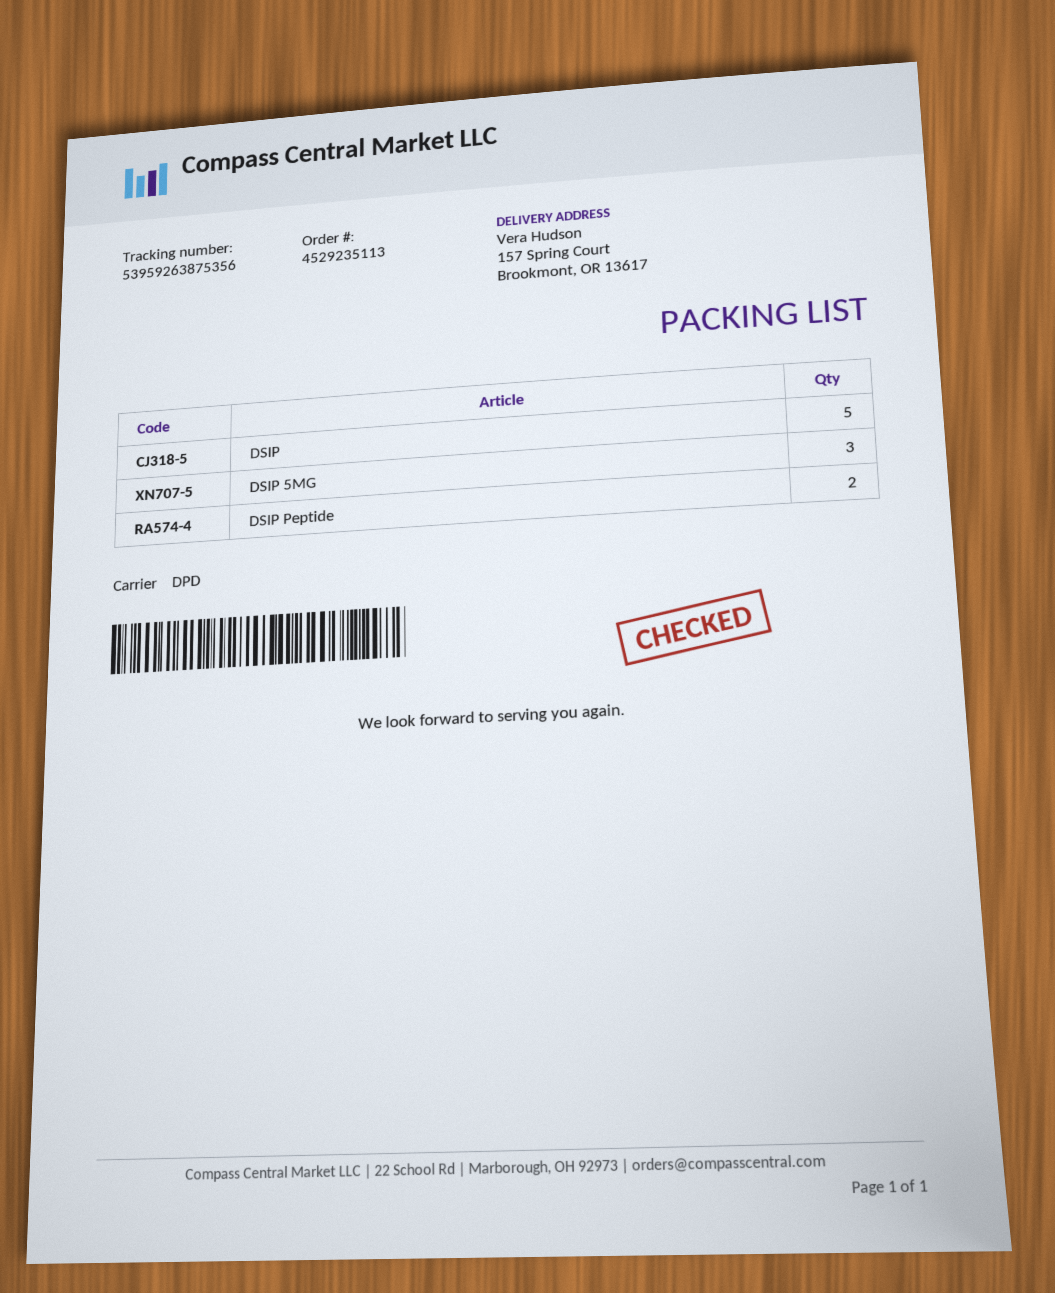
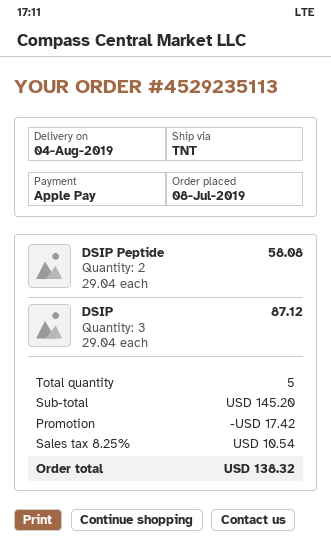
shipping method: DPD -> TNT
DSIP: 5 -> 3
DSIP 5MG: 3 -> none

